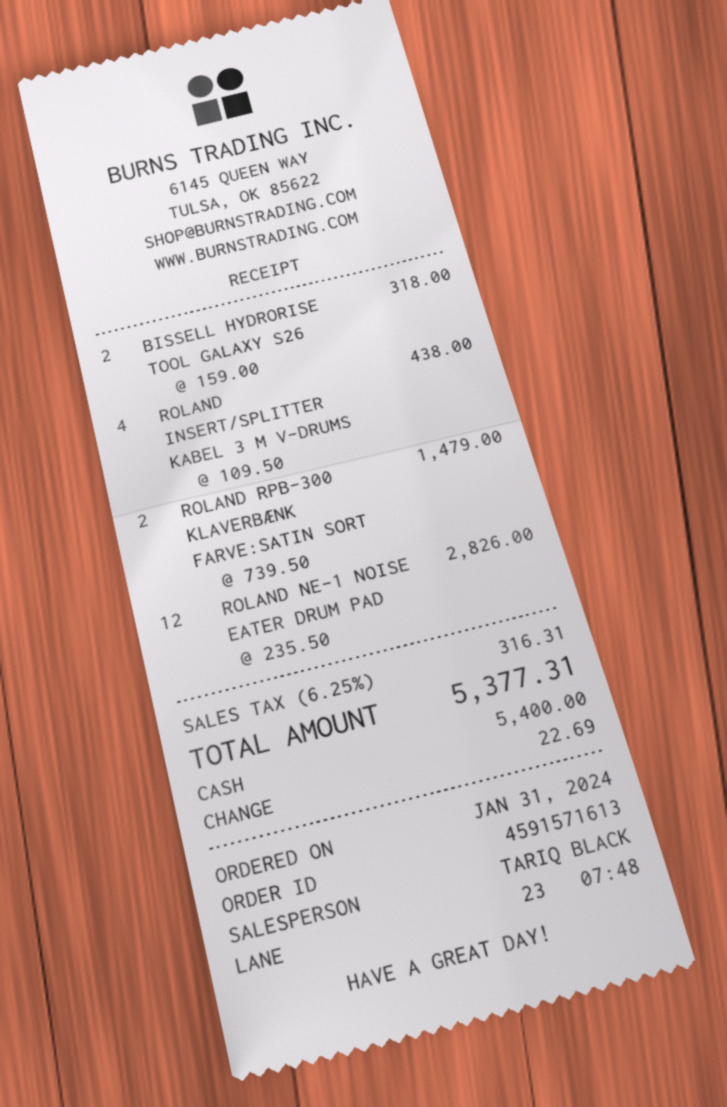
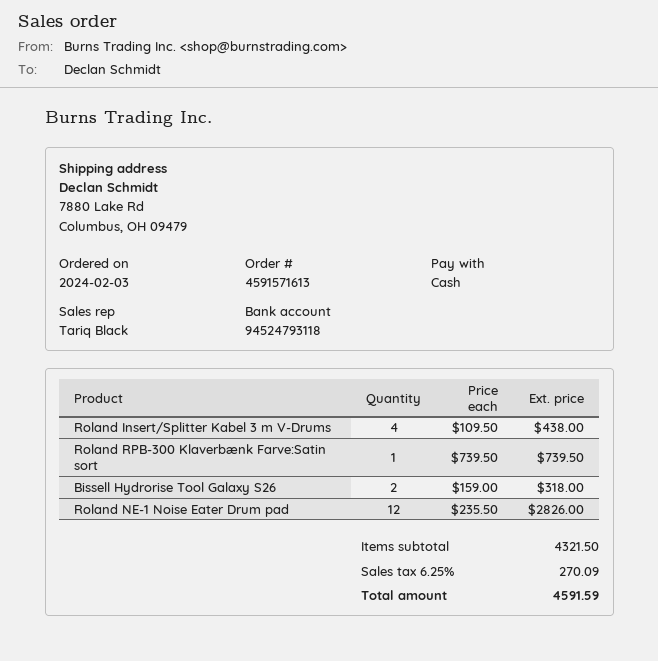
order date: 2024-01-31 -> 2024-02-03
ROLAND RPB-300 KLAVERBÆNK FARVE:SATIN SORT: 2 x 739.50 = 1479.00 -> 1 x 739.50 = 739.50
tax: 6.25% = 316.31 -> 6.25% = 270.09
total: 5377.31 -> 4591.59

